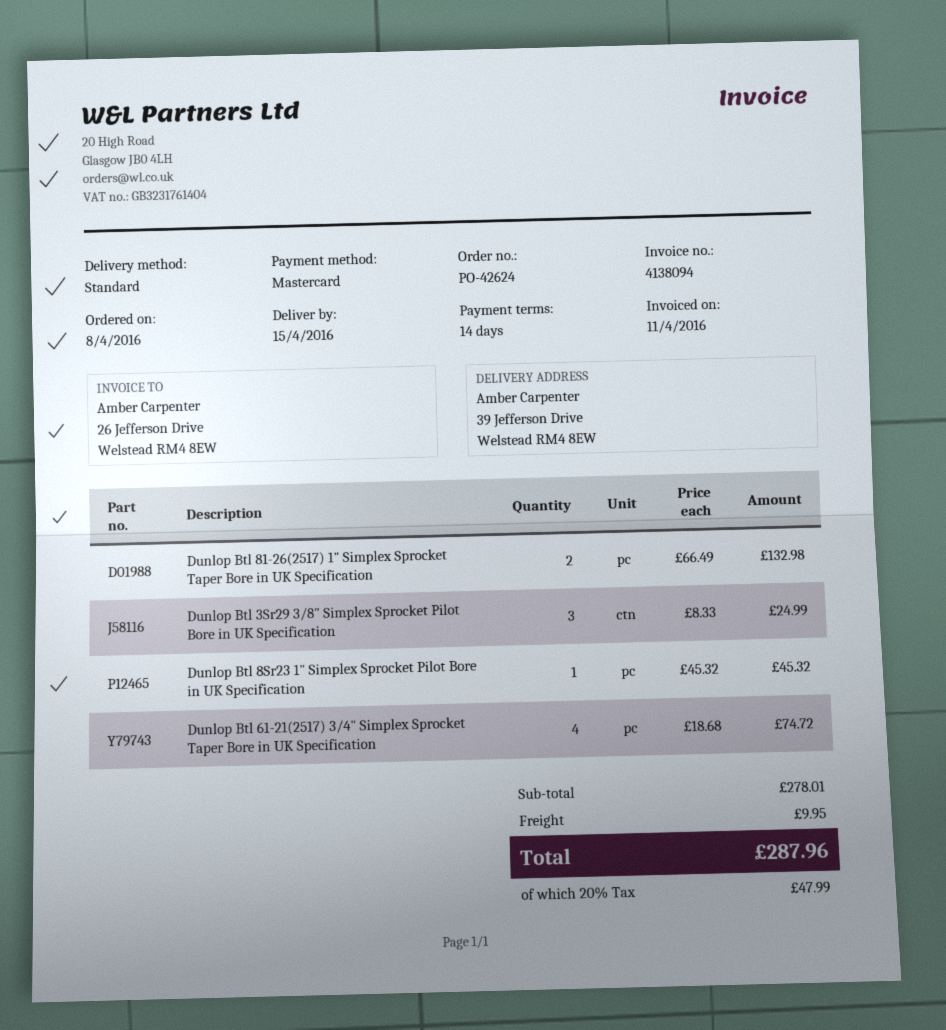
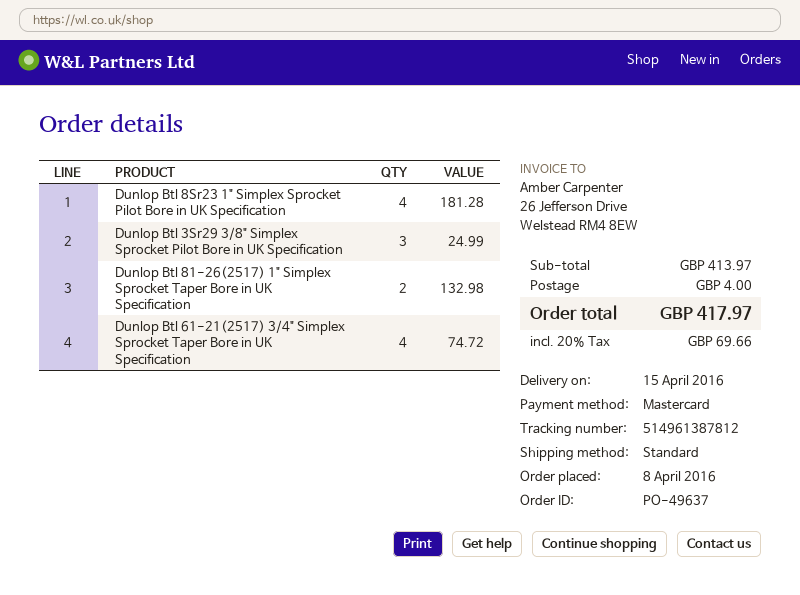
order number: PO-42624 -> PO-49637
Dunlop Btl 8Sr23 1" Simplex Sprocket Pilot Bore in UK Specification: 1 for 45.32 -> 4 for 181.28
subtotal: 278.01 -> 413.97
shipping: 9.95 -> 4.00
tax: 20% = 47.99 -> 20% = 69.66
total: 287.96 -> 417.97

